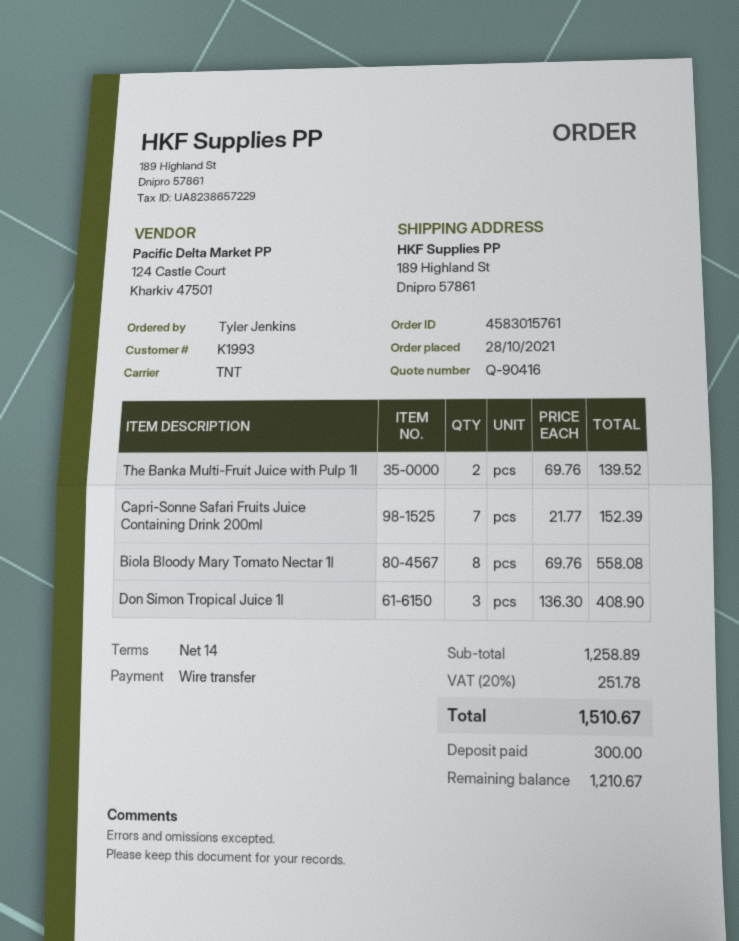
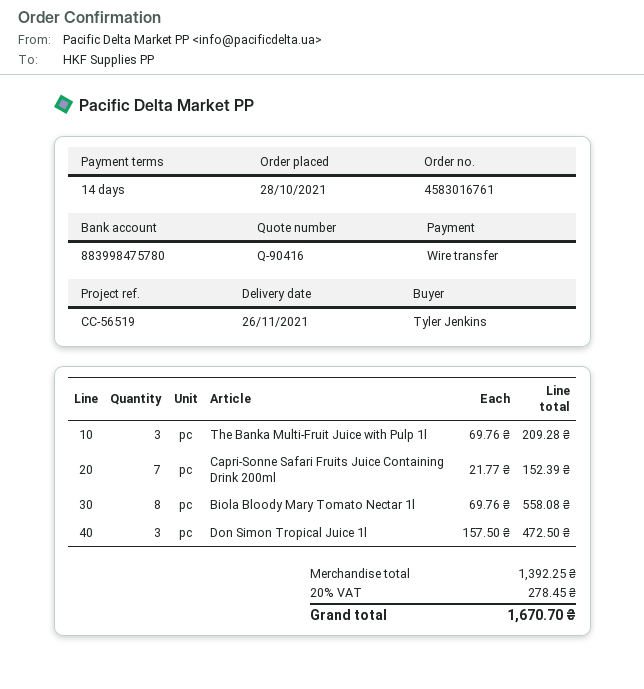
order number: 4583015761 -> 4583016761
The Banka Multi-Fruit Juice with Pulp 1l: 2 x 69.76 = 139.52 -> 3 x 69.76 = 209.28
Don Simon Tropical Juice 1l: 3 x 136.30 = 408.90 -> 3 x 157.50 = 472.50
subtotal: 1258.89 -> 1392.25
tax: 20% = 251.78 -> 20% = 278.45
total: 1510.67 -> 1670.70

